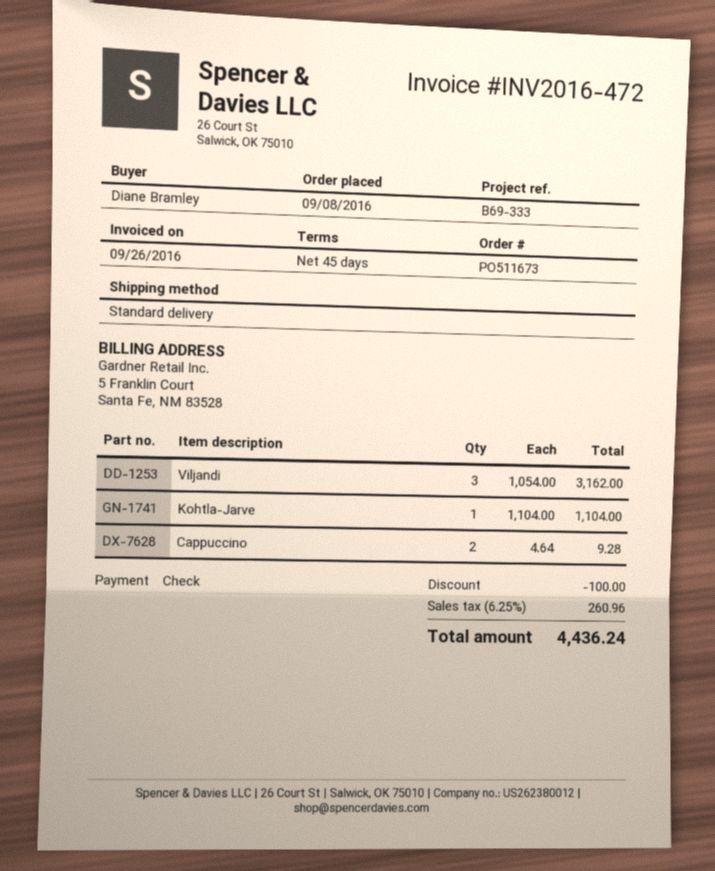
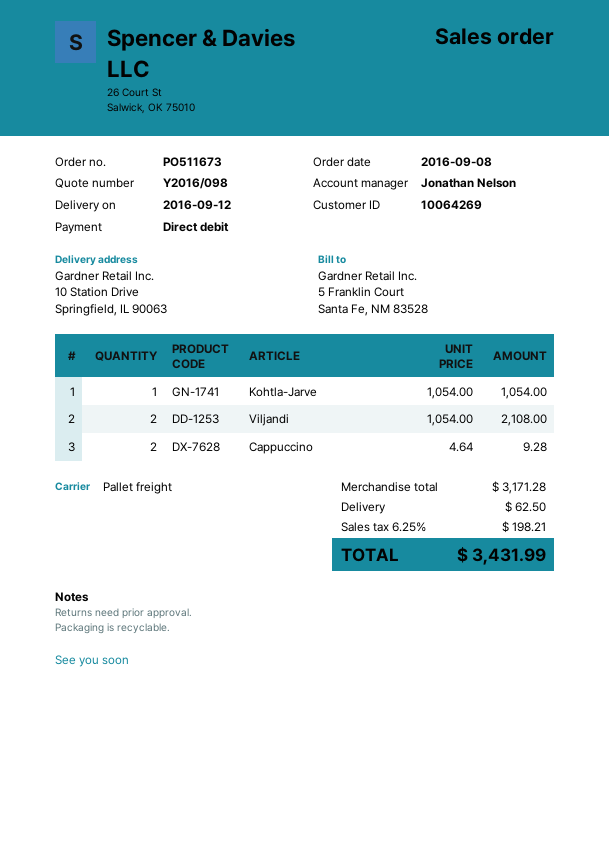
payment method: cheque -> direct debit
shipping method: standard -> pallet freight
Viljandi: 3 x 1054.00 = 3162.00 -> 2 x 1054.00 = 2108.00
Kohtla-Jarve: 1 x 1104.00 = 1104.00 -> 1 x 1054.00 = 1054.00
discount: 100.00 -> none
shipping: none -> 62.50
tax: 6.25% = 260.96 -> 6.25% = 198.21
total: 4436.24 -> 3431.99

